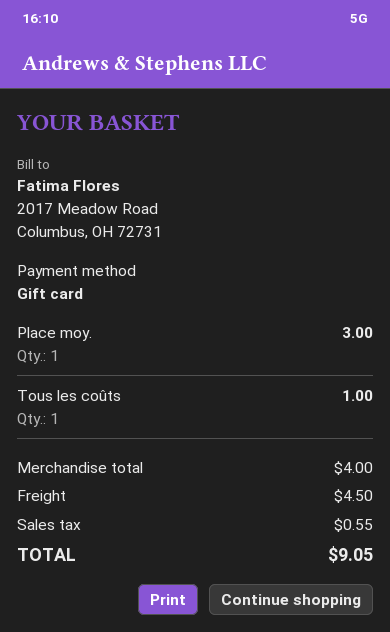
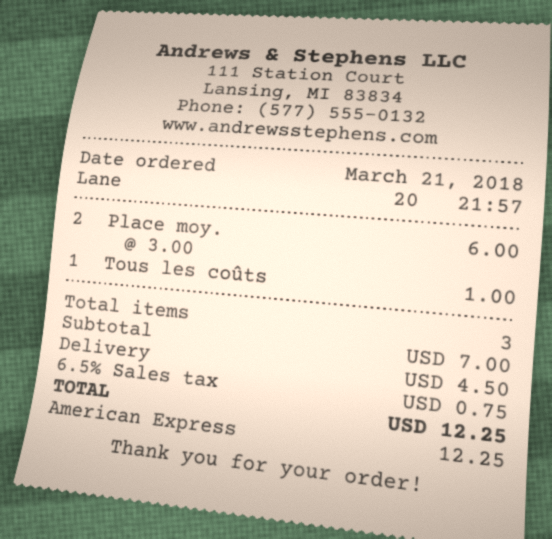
payment method: gift card -> American Express
Place moy.: 1 for 3.00 -> 2 for 6.00
subtotal: 4.00 -> 7.00
tax: 0.55 -> 0.75
total: 9.05 -> 12.25

